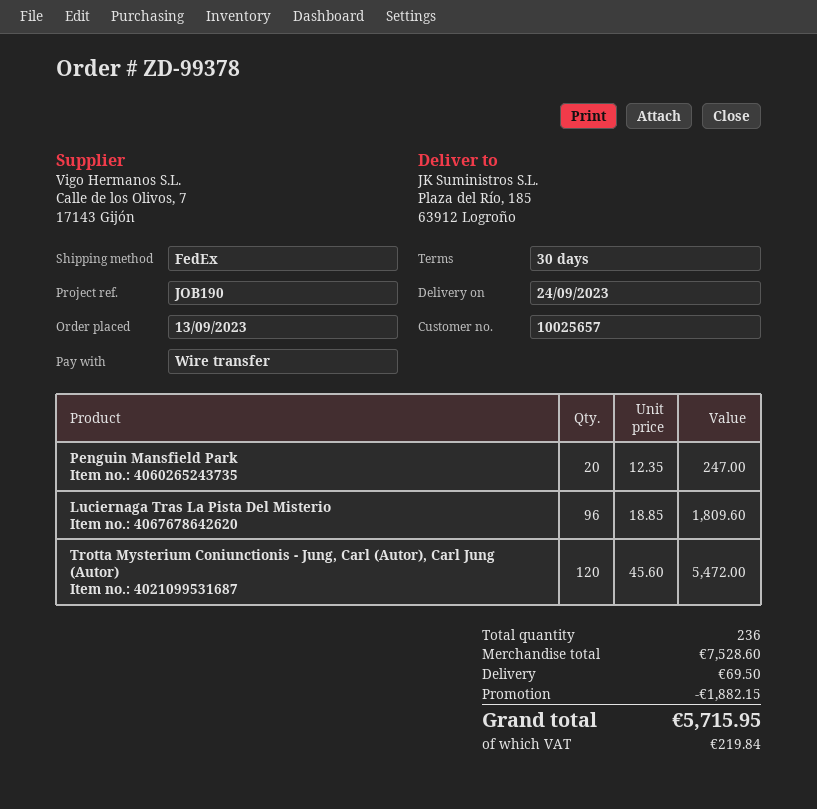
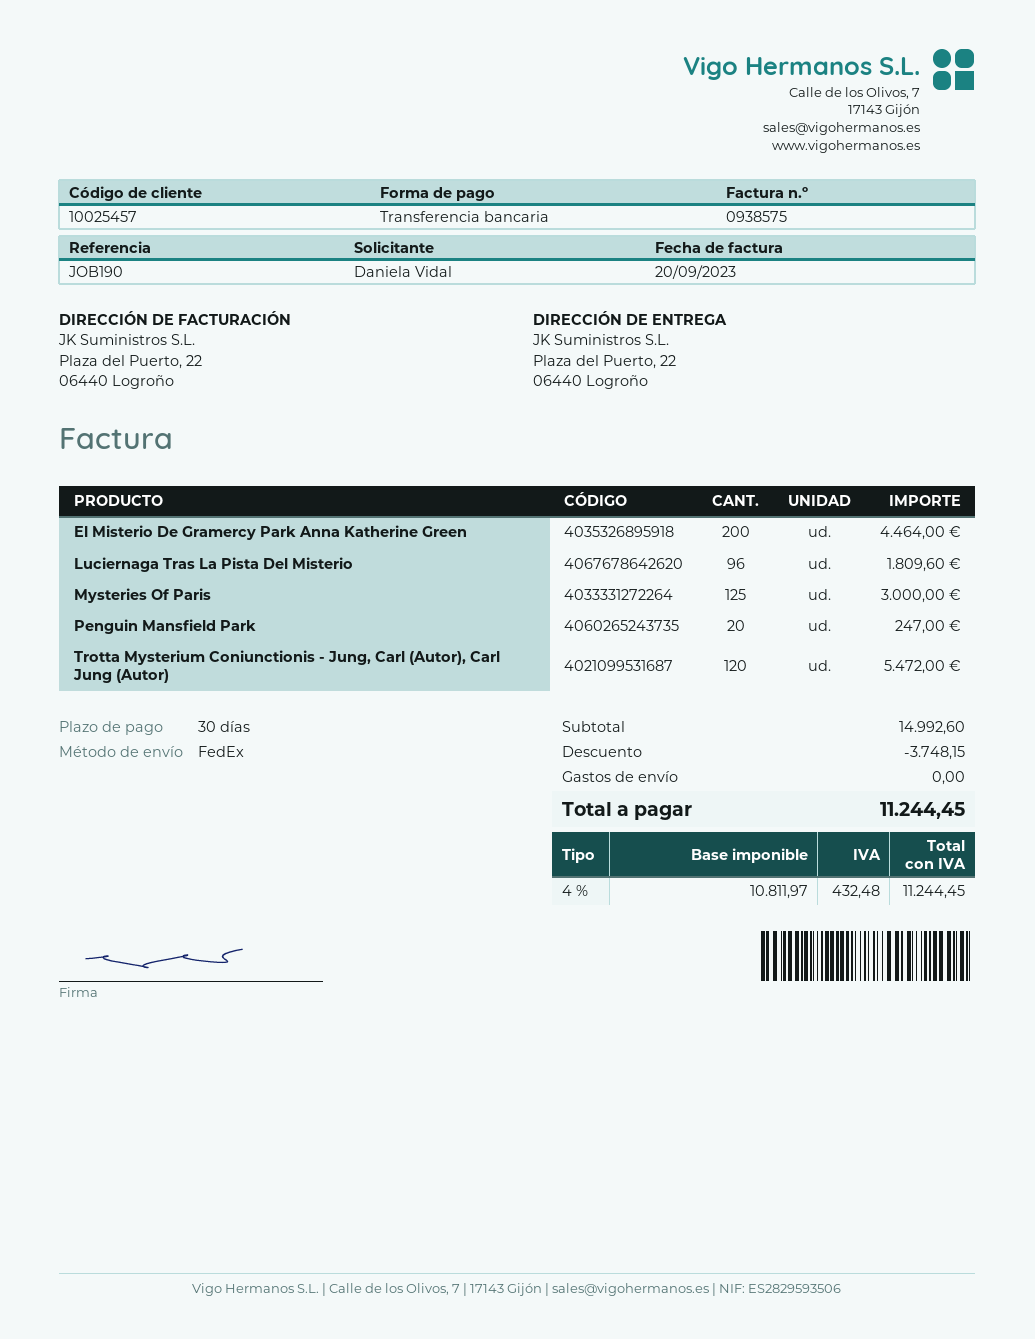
customer number: 10025657 -> 10025457
ship to: Plaza del Río, 185, 63912 Logroño -> Plaza del Puerto, 22, 06440 Logroño
El Misterio De Gramercy Park Anna Katherine Green: none -> 200 for 4464.00
Mysteries Of Paris: none -> 125 for 3000.00
subtotal: 7528.60 -> 14992.60
discount: 1882.15 -> 3748.15
shipping: 69.50 -> 0.00
tax: 219.84 -> 432.48
total: 5715.95 -> 11244.45

